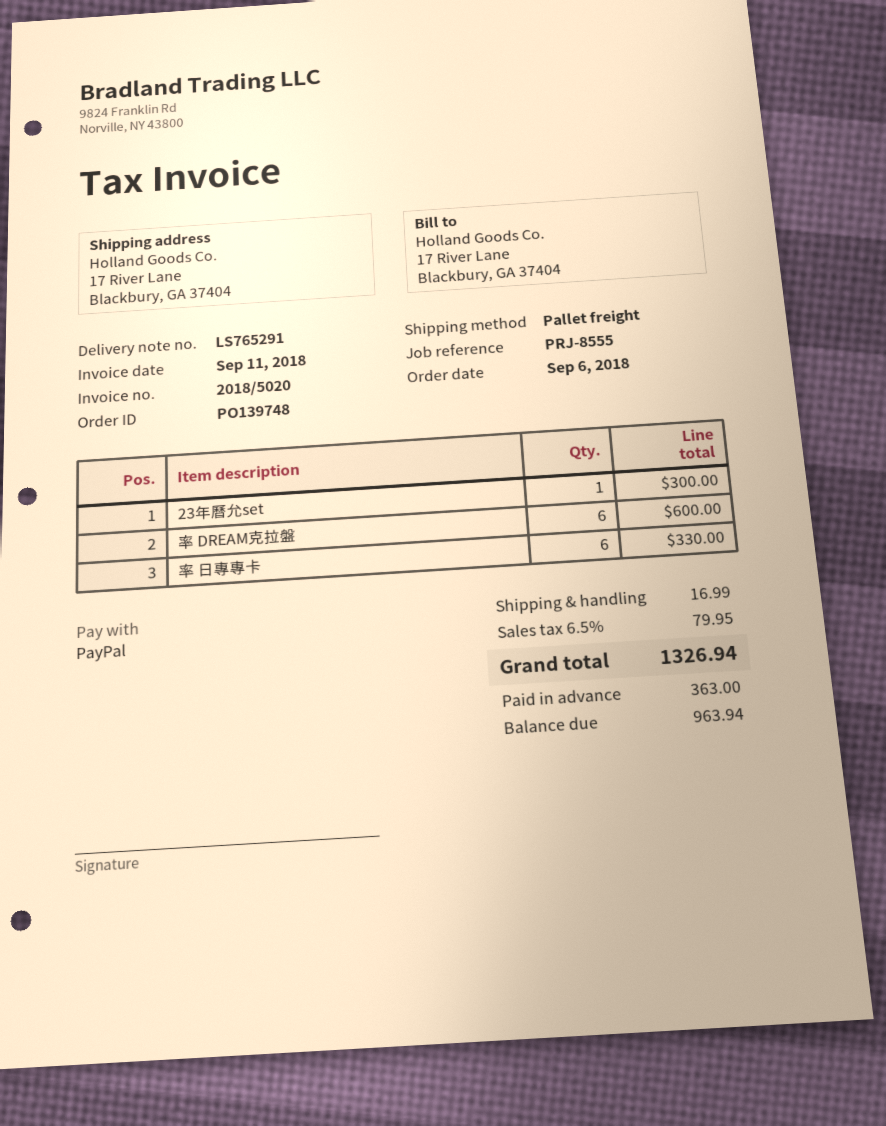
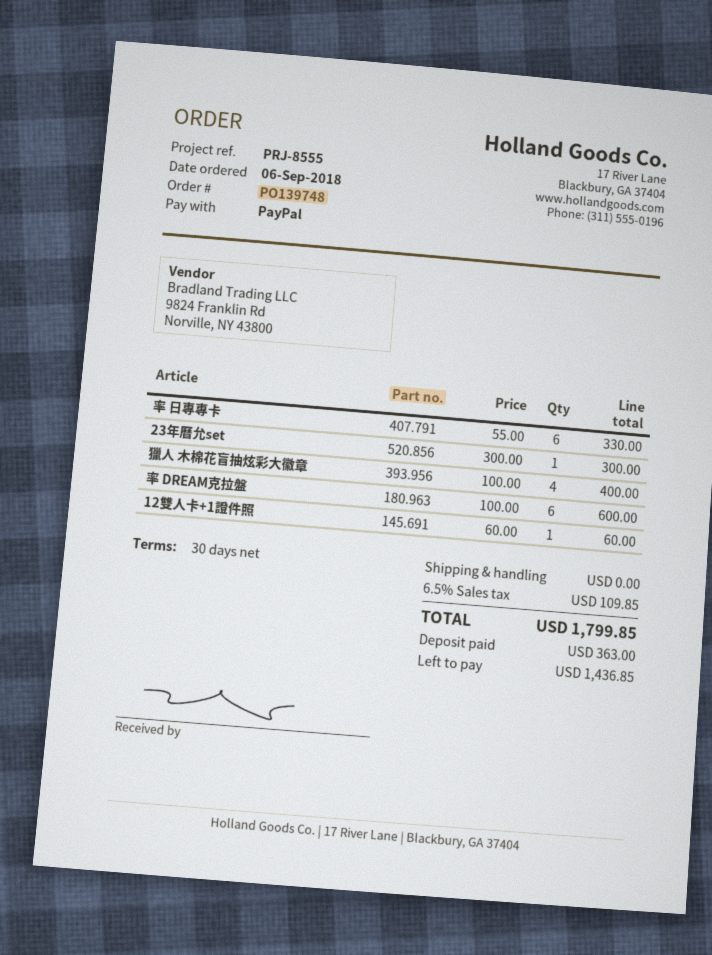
獵人 木棉花盲抽炫彩大徽章: none -> 4 for 400.00
12雙人卡+1證件照: none -> 1 for 60.00
shipping: 16.99 -> 0.00
tax: 6.5% = 79.95 -> 6.5% = 109.85
total: 1326.94 -> 1799.85
balance: 963.94 -> 1436.85

